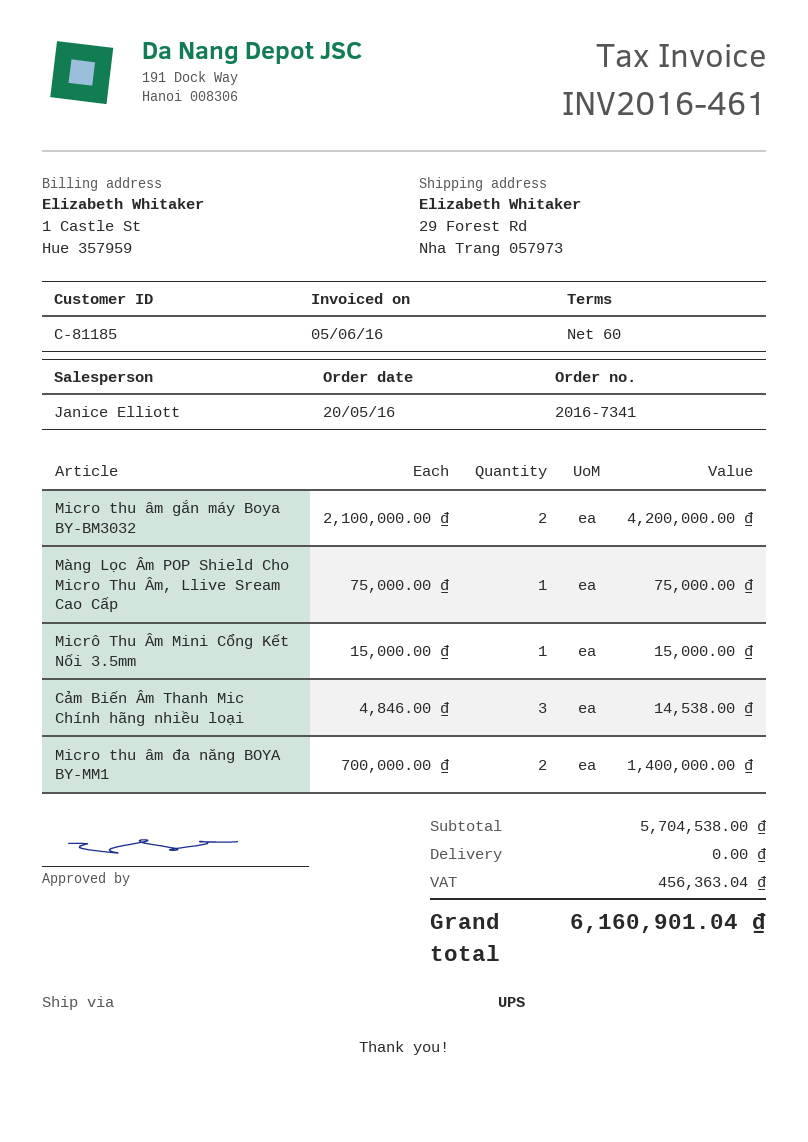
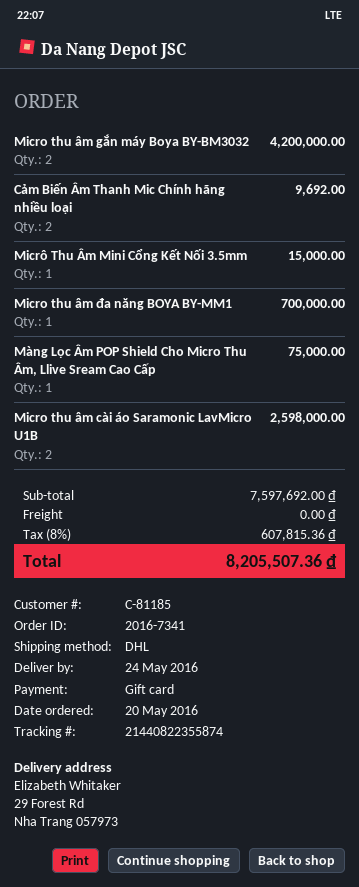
shipping method: UPS -> DHL
Cảm Biến Âm Thanh Mic Chính hãng nhiều loại: 3 for 14538.00 -> 2 for 9692.00
Micro thu âm đa năng BOYA BY-MM1: 2 for 1400000.00 -> 1 for 700000.00
Micro thu âm cài áo Saramonic LavMicro U1B: none -> 2 for 2598000.00
subtotal: 5704538.00 -> 7597692.00
tax: 456363.04 -> 607815.36
total: 6160901.04 -> 8205507.36

